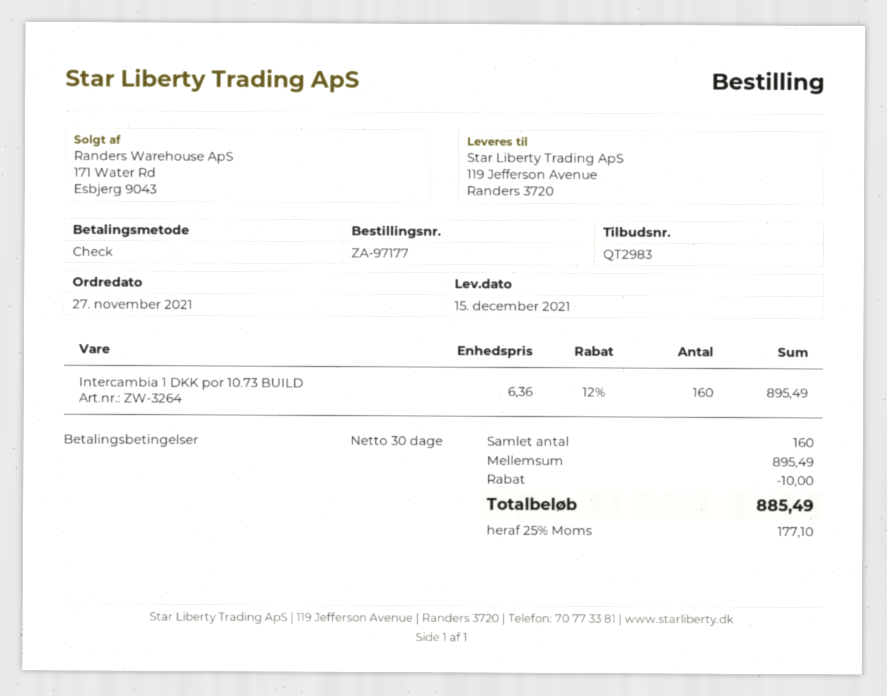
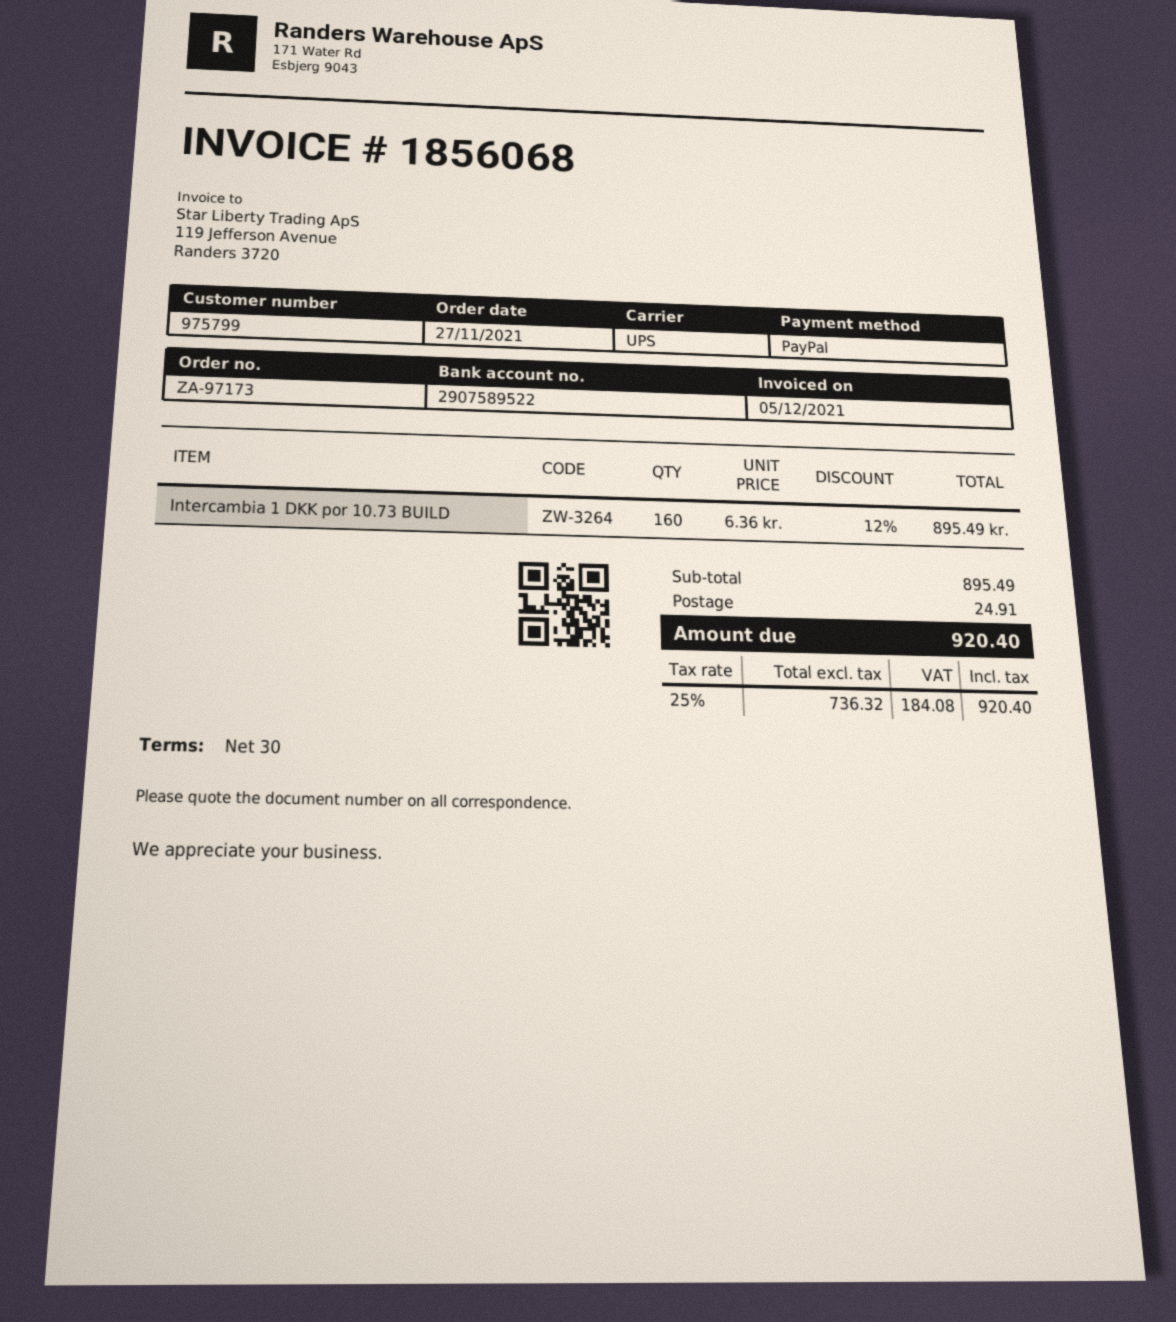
order number: ZA-97177 -> ZA-97173
payment method: cheque -> PayPal
discount: 10.00 -> none
shipping: none -> 24.91
tax: 25% = 177.10 -> 25% = 184.08
total: 885.49 -> 920.40

